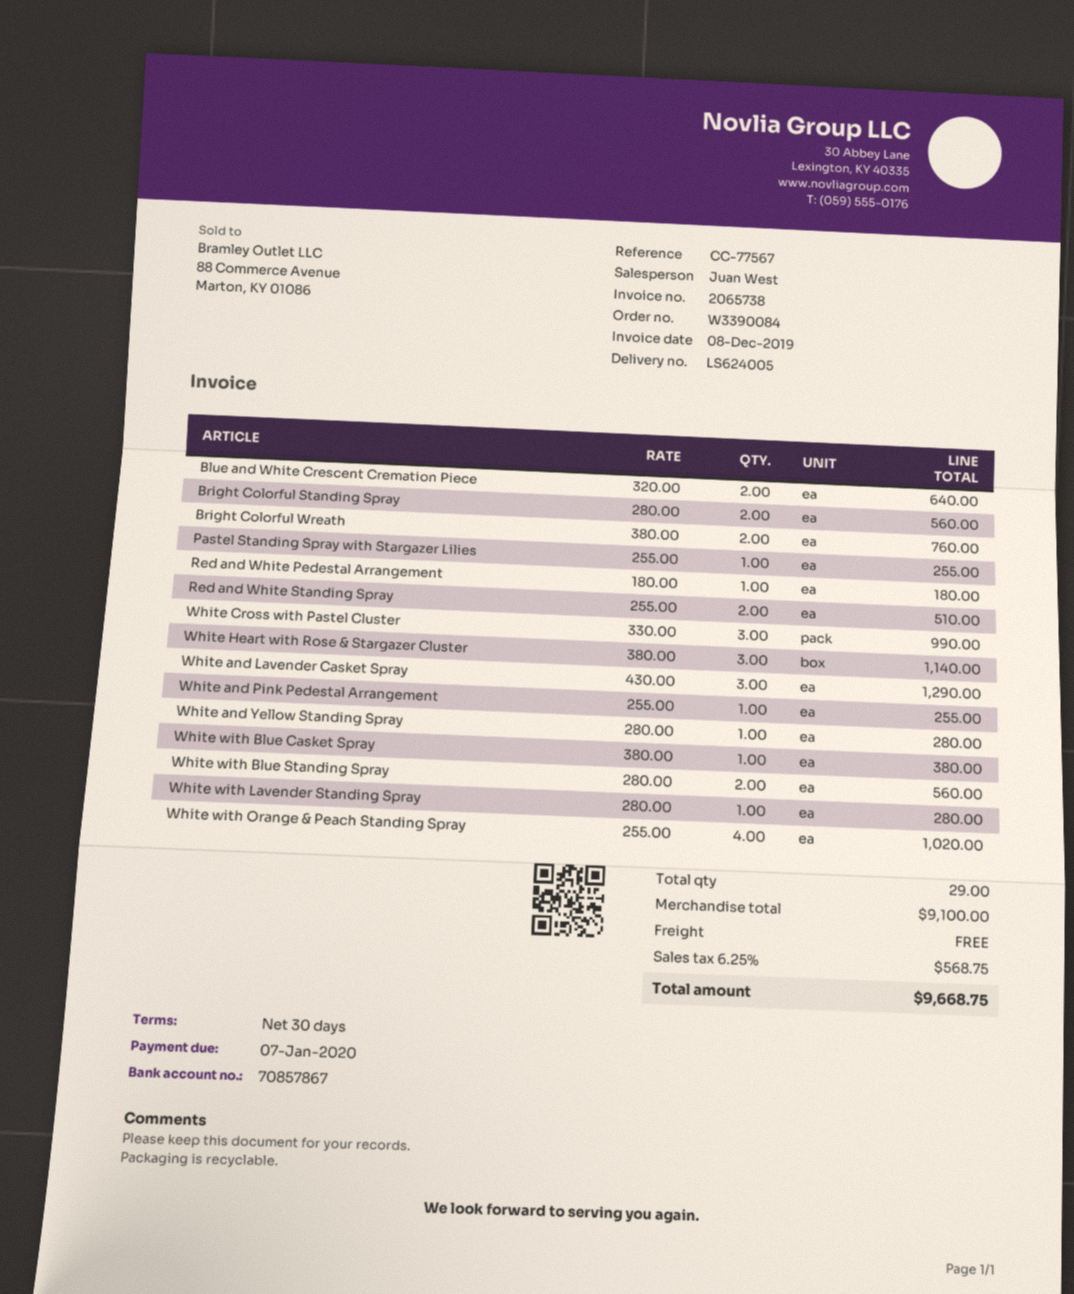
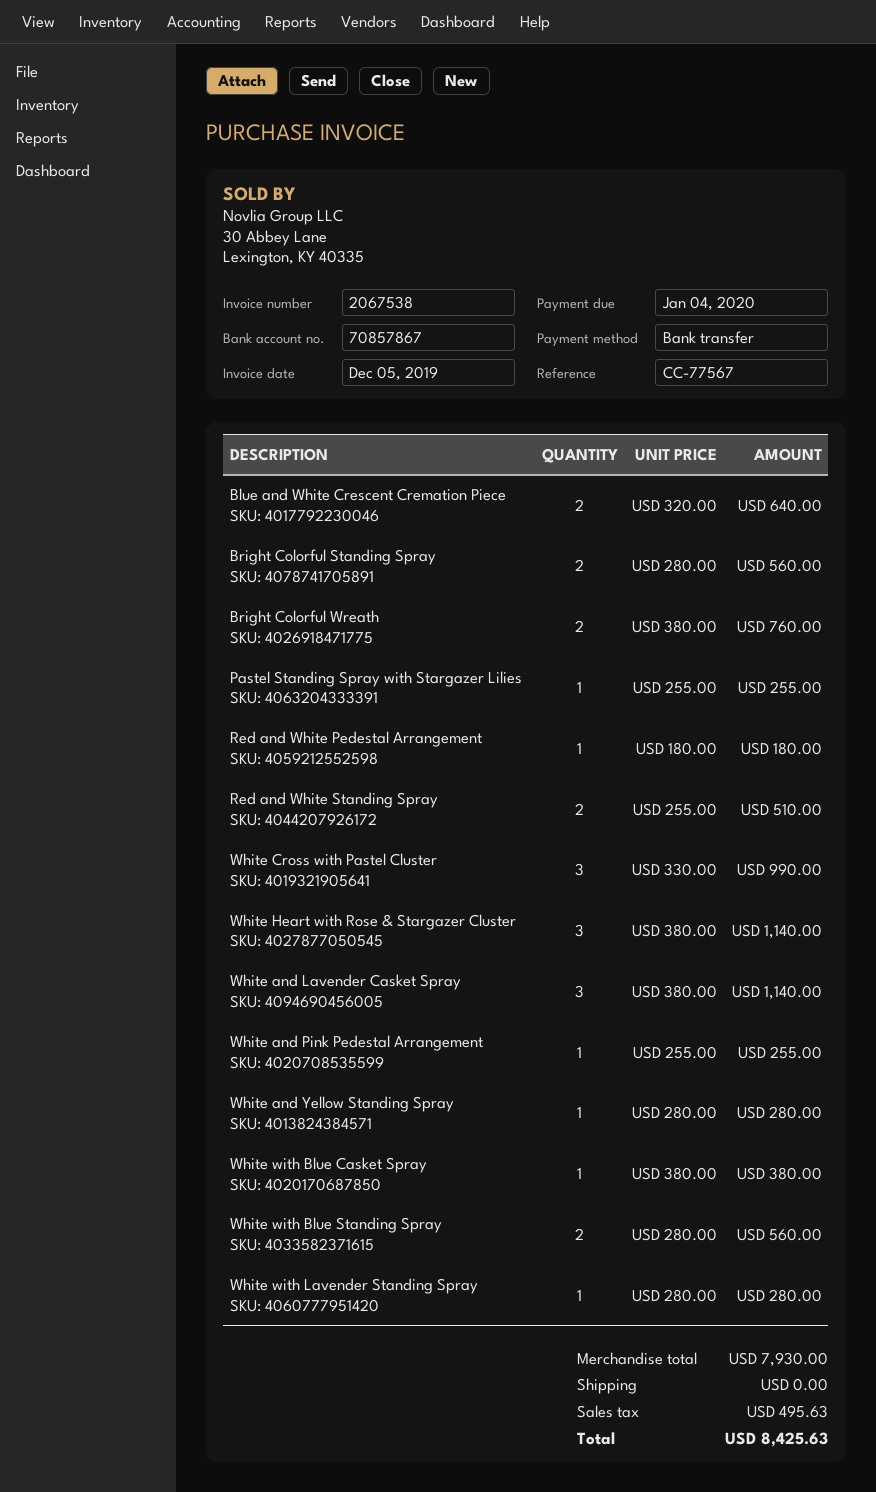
invoice number: 2065738 -> 2067538
invoice date: 2019-12-08 -> 2019-12-05
due date: 2020-01-07 -> 2020-01-04
White and Lavender Casket Spray: 3 x 430.00 = 1290.00 -> 3 x 380.00 = 1140.00
White with Orange & Peach Standing Spray: 4 x 255.00 = 1020.00 -> none
subtotal: 9100.00 -> 7930.00
tax: 568.75 -> 495.63
total: 9668.75 -> 8425.63

